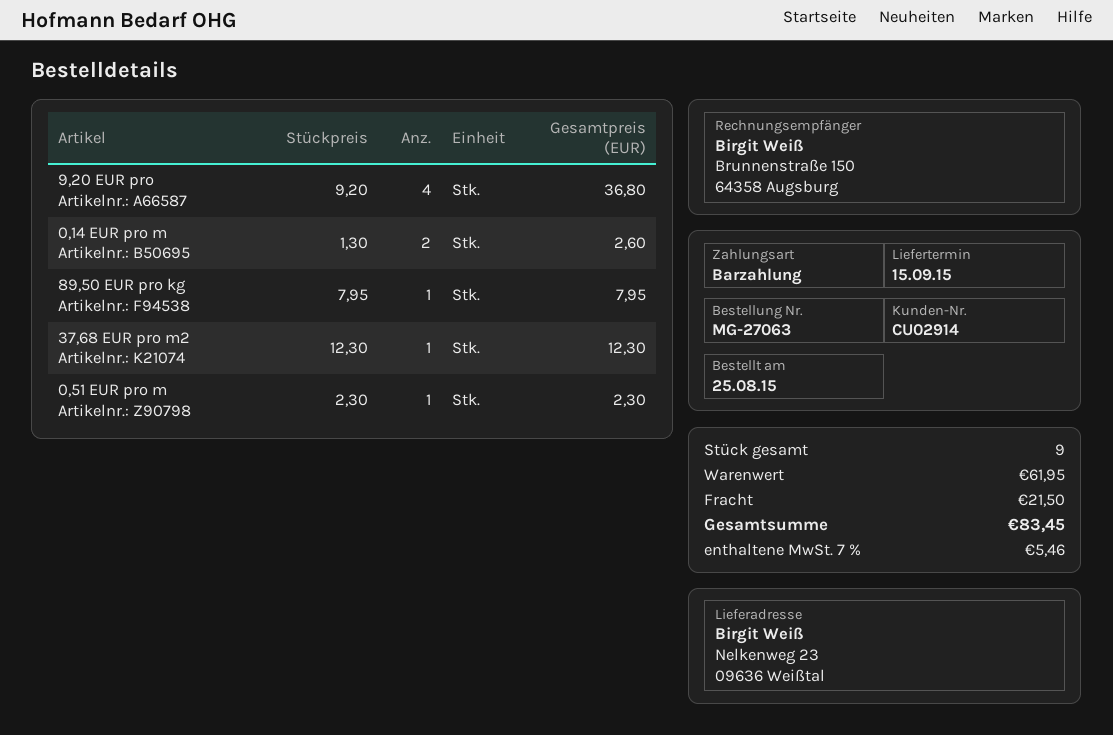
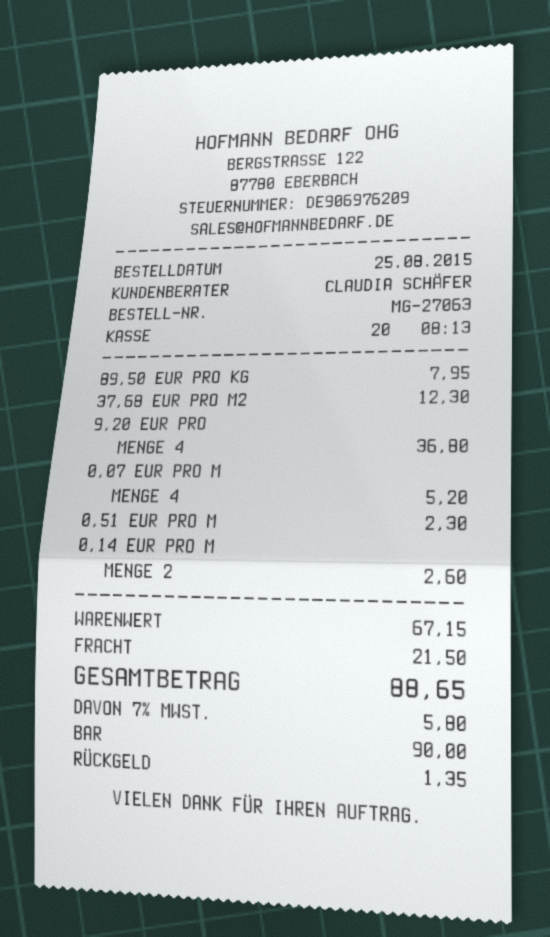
0,07 EUR PRO M: none -> 4 for 5.20
subtotal: 61.95 -> 67.15
tax: 7% = 5.46 -> 7% = 5.80
total: 83.45 -> 88.65

